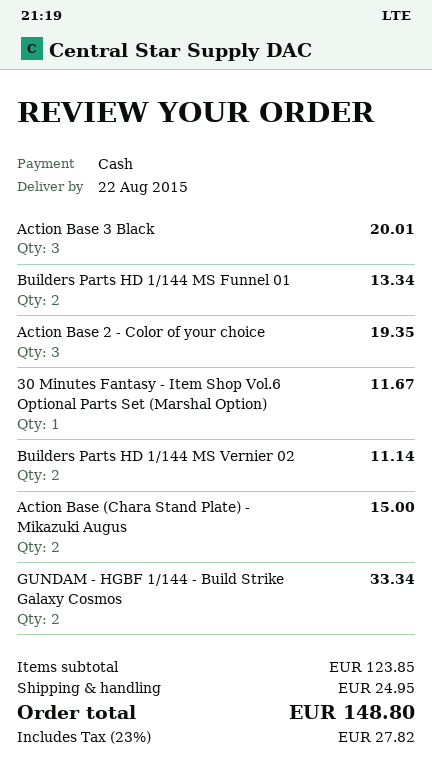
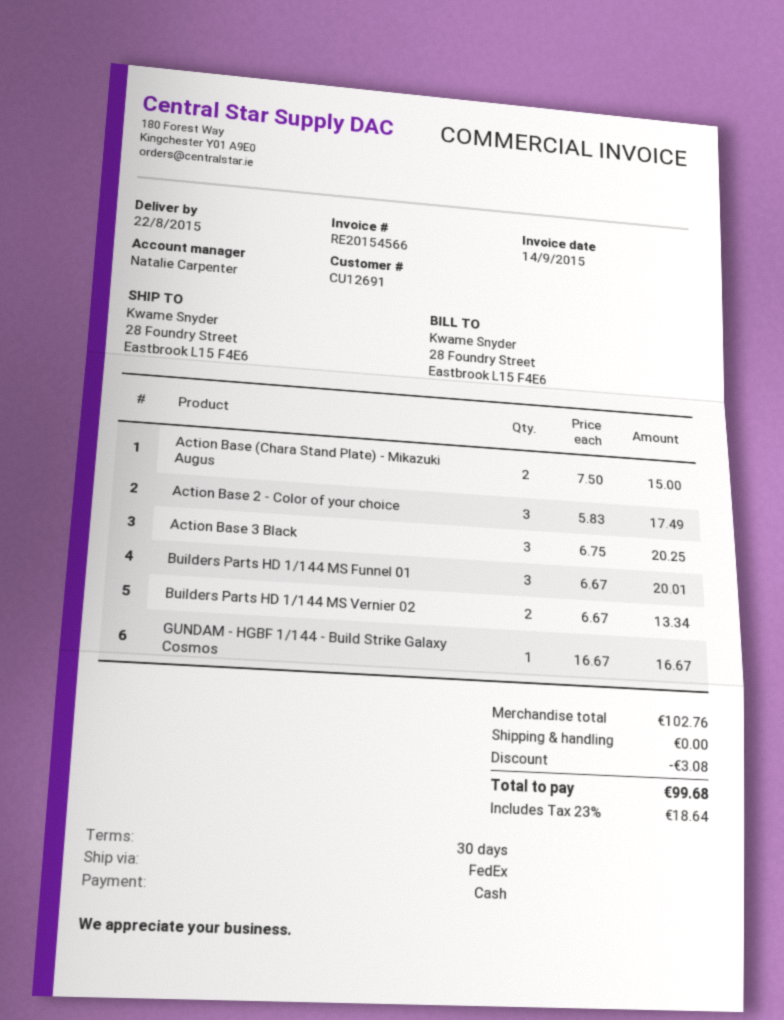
Action Base 3 Black: 3 for 20.01 -> 3 for 20.25
Builders Parts HD 1/144 MS Funnel 01: 2 for 13.34 -> 3 for 20.01
Action Base 2 - Color of your choice: 3 for 19.35 -> 3 for 17.49
30 Minutes Fantasy - Item Shop Vol.6 Optional Parts Set (Marshal Option): 1 for 11.67 -> none
Builders Parts HD 1/144 MS Vernier 02: 2 for 11.14 -> 2 for 13.34
GUNDAM - HGBF 1/144 - Build Strike Galaxy Cosmos: 2 for 33.34 -> 1 for 16.67
subtotal: 123.85 -> 102.76
discount: none -> 3.08
shipping: 24.95 -> 0.00
tax: 23% = 27.82 -> 23% = 18.64
total: 148.80 -> 99.68

